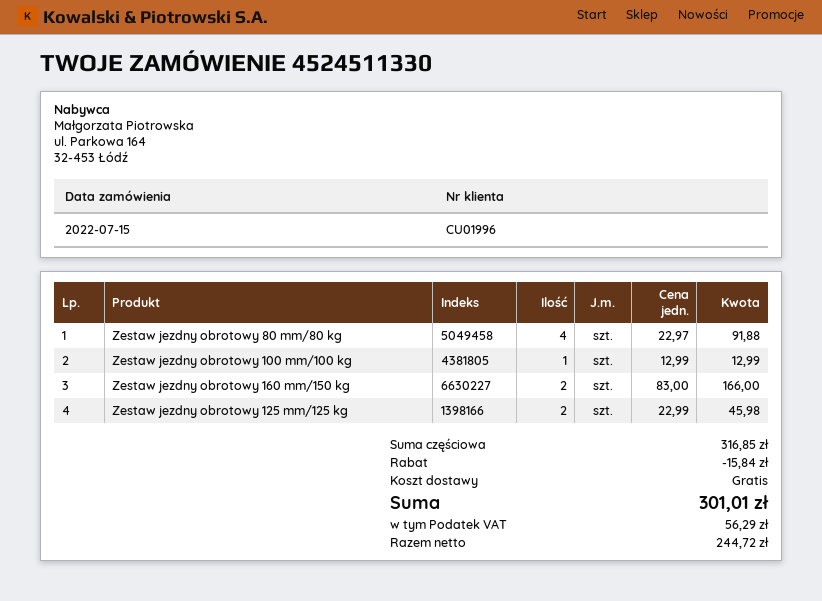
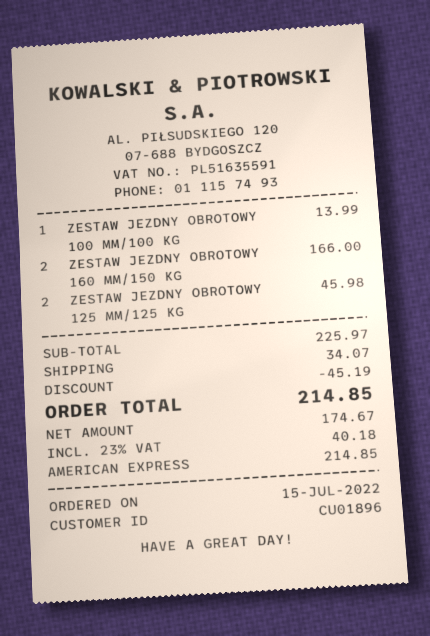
customer number: CU01996 -> CU01896
Zestaw jezdny obrotowy 80 mm/80 kg: 4 for 91.88 -> none
Zestaw jezdny obrotowy 100 mm/100 kg: 1 for 12.99 -> 1 for 13.99
subtotal: 316.85 -> 225.97
discount: 15.84 -> 45.19
shipping: 0.00 -> 34.07
net: 244.72 -> 174.67
tax: 56.29 -> 40.18
total: 301.01 -> 214.85

